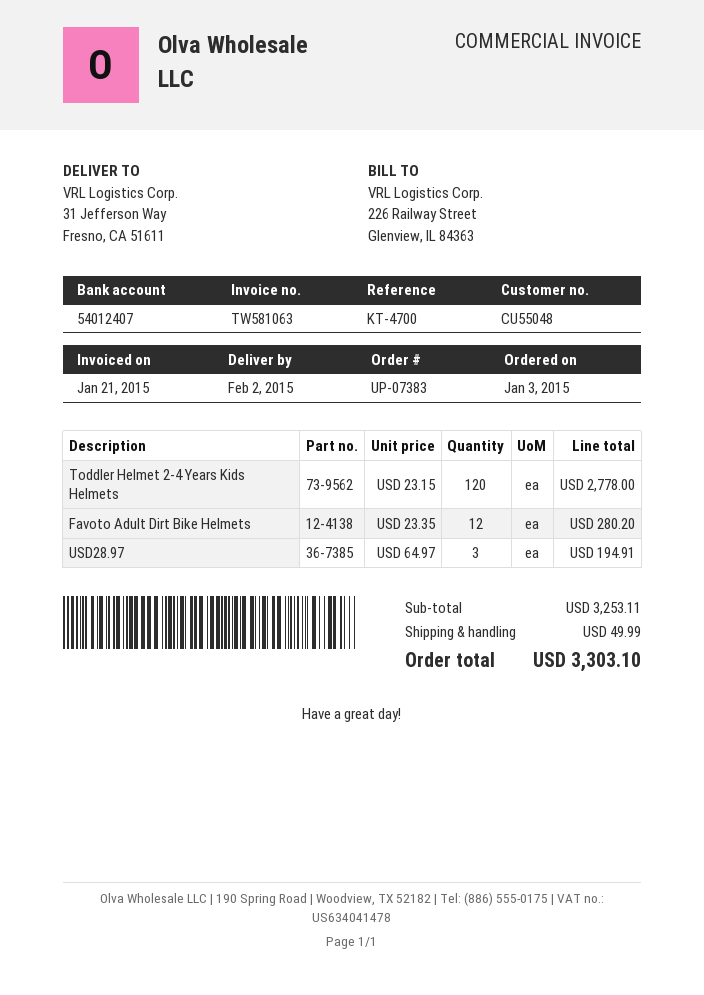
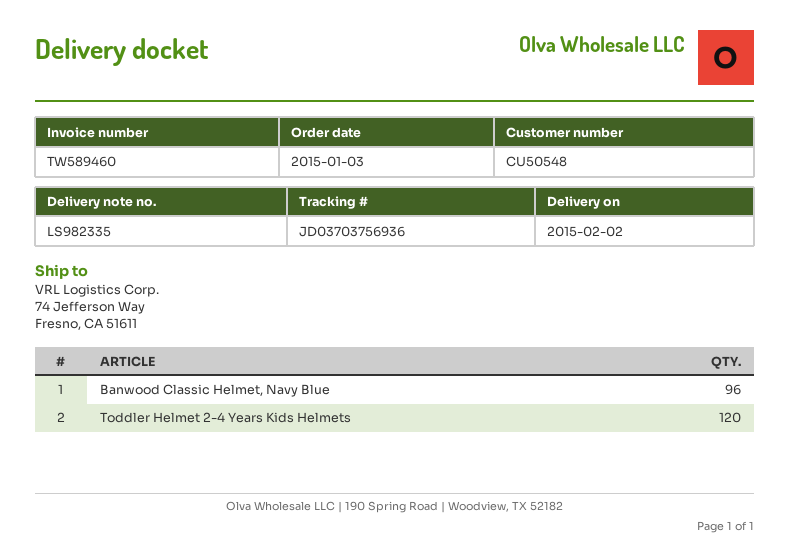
invoice number: TW581063 -> TW589460
customer number: CU55048 -> CU50548
ship to: 31 Jefferson Way, Fresno, CA 51611 -> 74 Jefferson Way, Fresno, CA 51611
Favoto Adult Dirt Bike Helmets: 12 -> none
USD28.97: 3 -> none
Banwood Classic Helmet, Navy Blue: none -> 96

